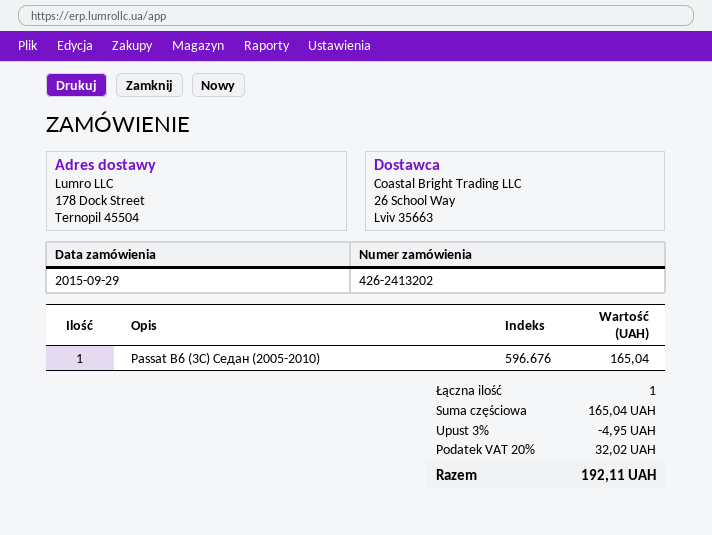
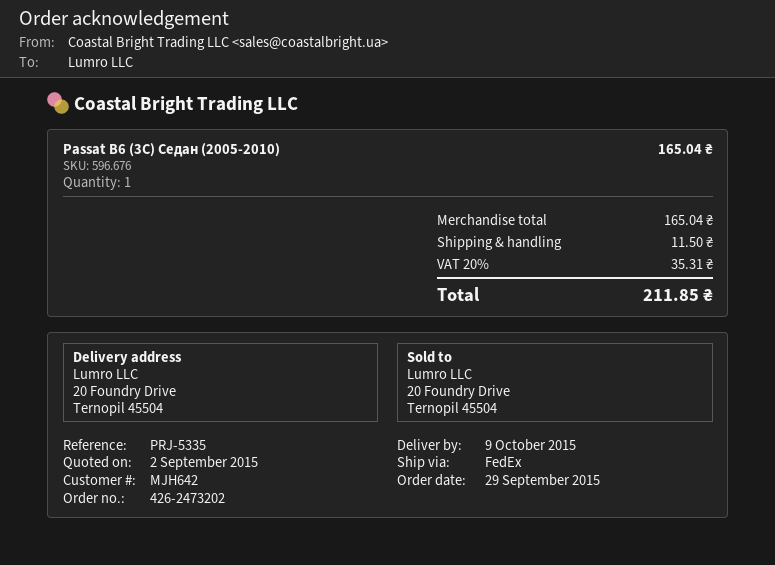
order number: 426-2413202 -> 426-2473202
ship to: 178 Dock Street, Ternopil 45504 -> 20 Foundry Drive, Ternopil 45504
discount: 3% = 4.95 -> none
shipping: none -> 11.50
tax: 20% = 32.02 -> 20% = 35.31
total: 192.11 -> 211.85

